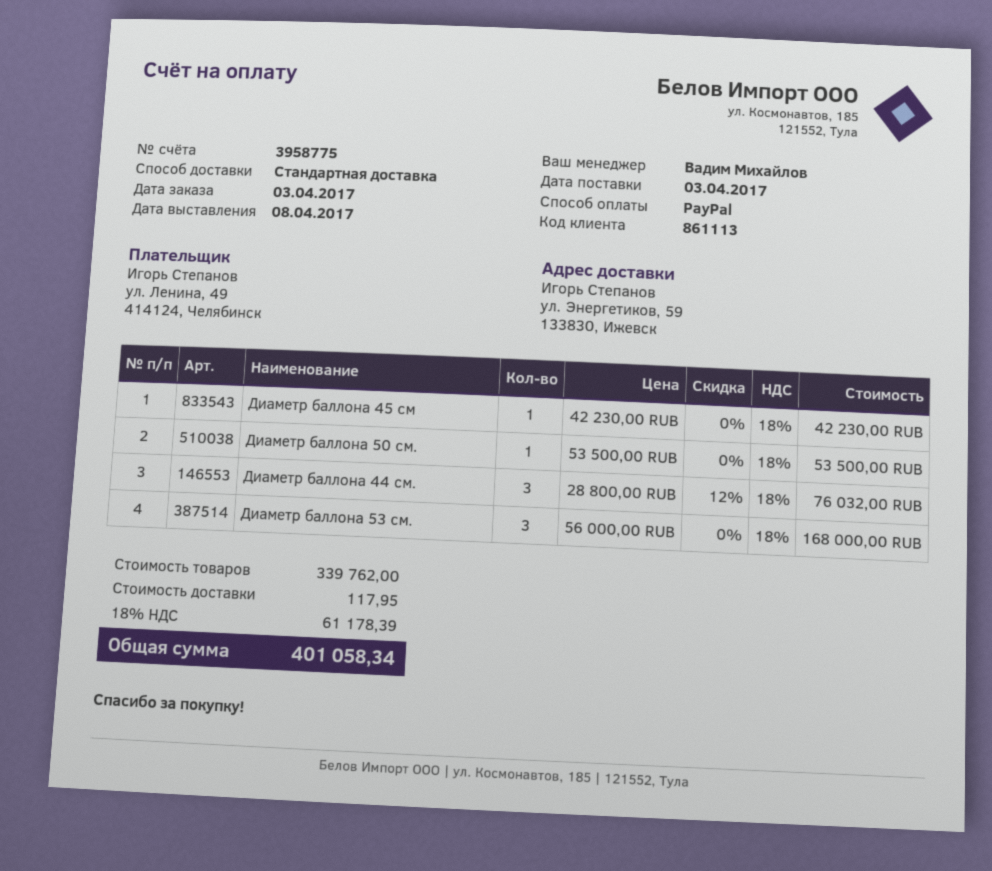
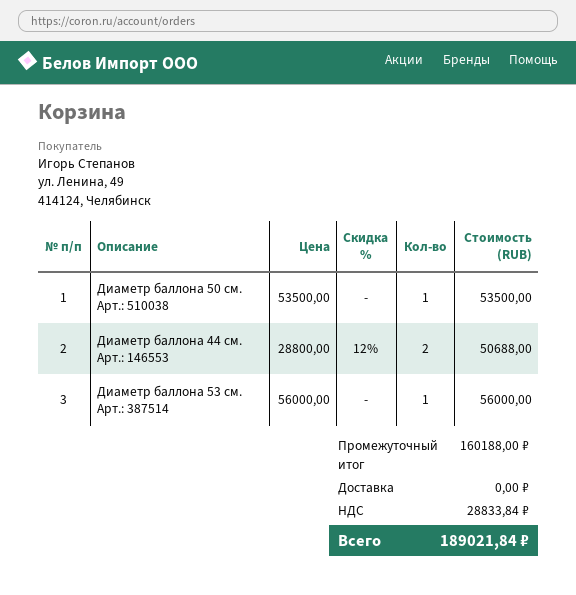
Диаметр баллона 45 см: 1 x 42230.00 = 42230.00 -> none
Диаметр баллона 44 см.: 3 x 28800.00 - 12% = 76032.00 -> 2 x 28800.00 - 12% = 50688.00
Диаметр баллона 53 см.: 3 x 56000.00 = 168000.00 -> 1 x 56000.00 = 56000.00
subtotal: 339762.00 -> 160188.00
shipping: 117.95 -> 0.00
tax: 61178.39 -> 28833.84
total: 401058.34 -> 189021.84

